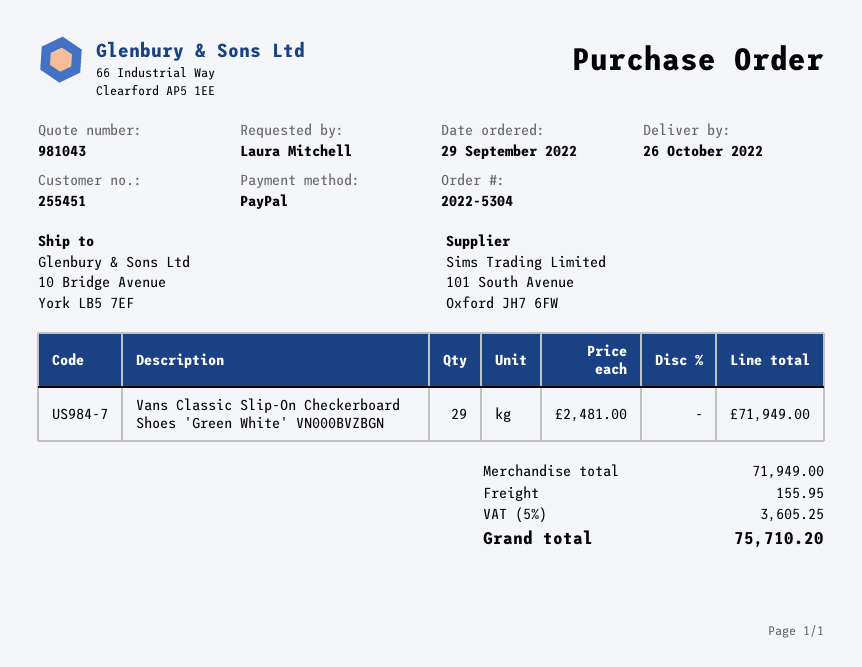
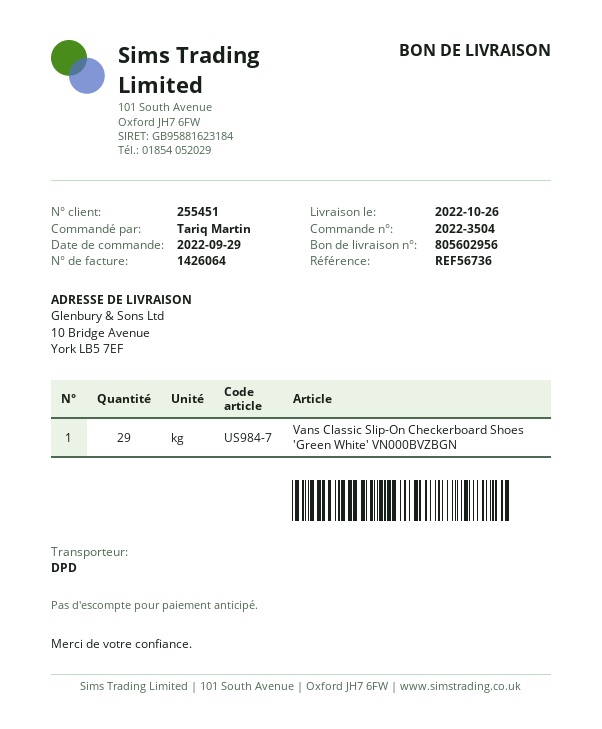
order number: 2022-5304 -> 2022-3504
ordered by: Laura Mitchell -> Tariq Martin

